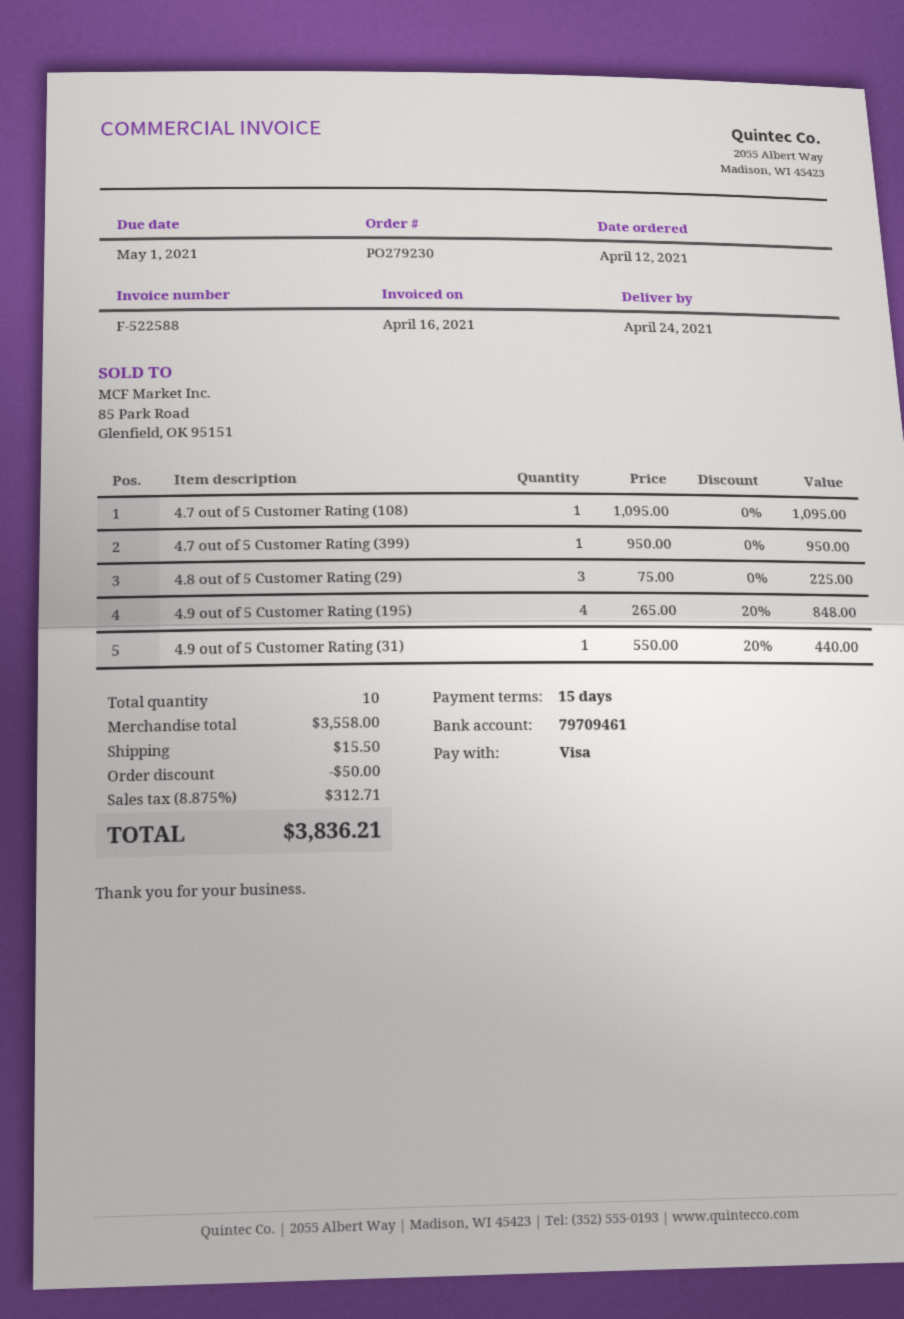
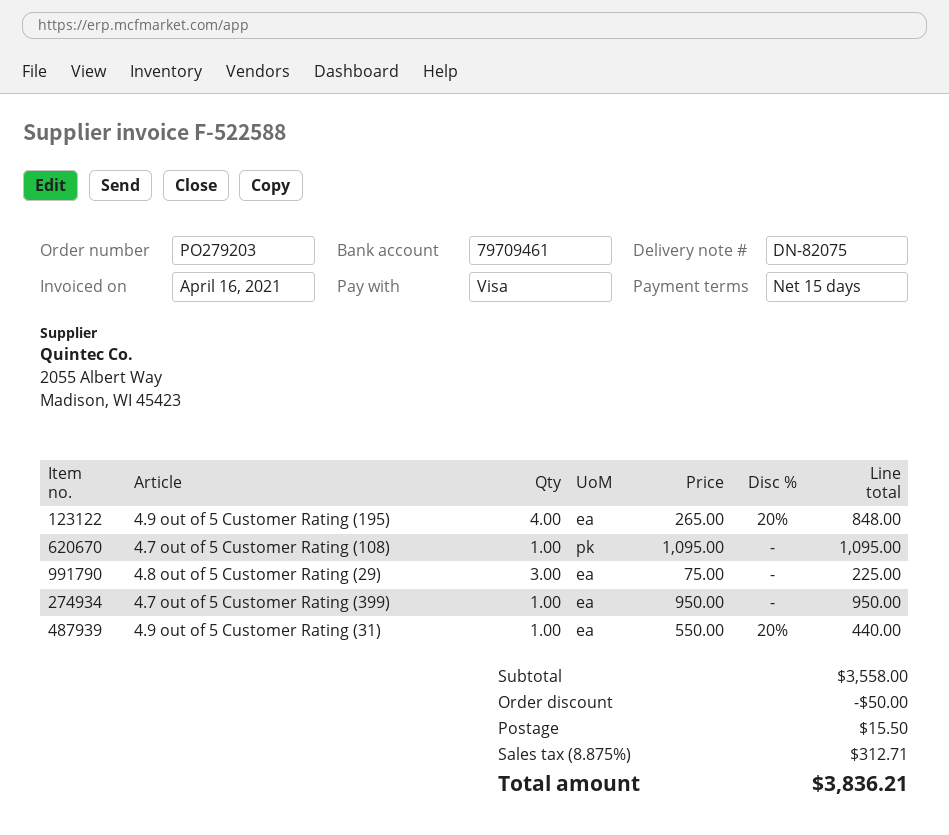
order number: PO279230 -> PO279203

